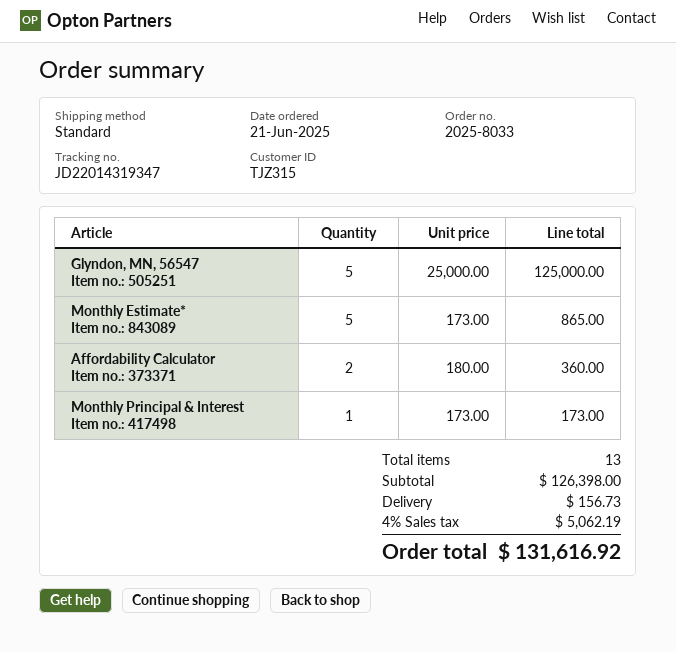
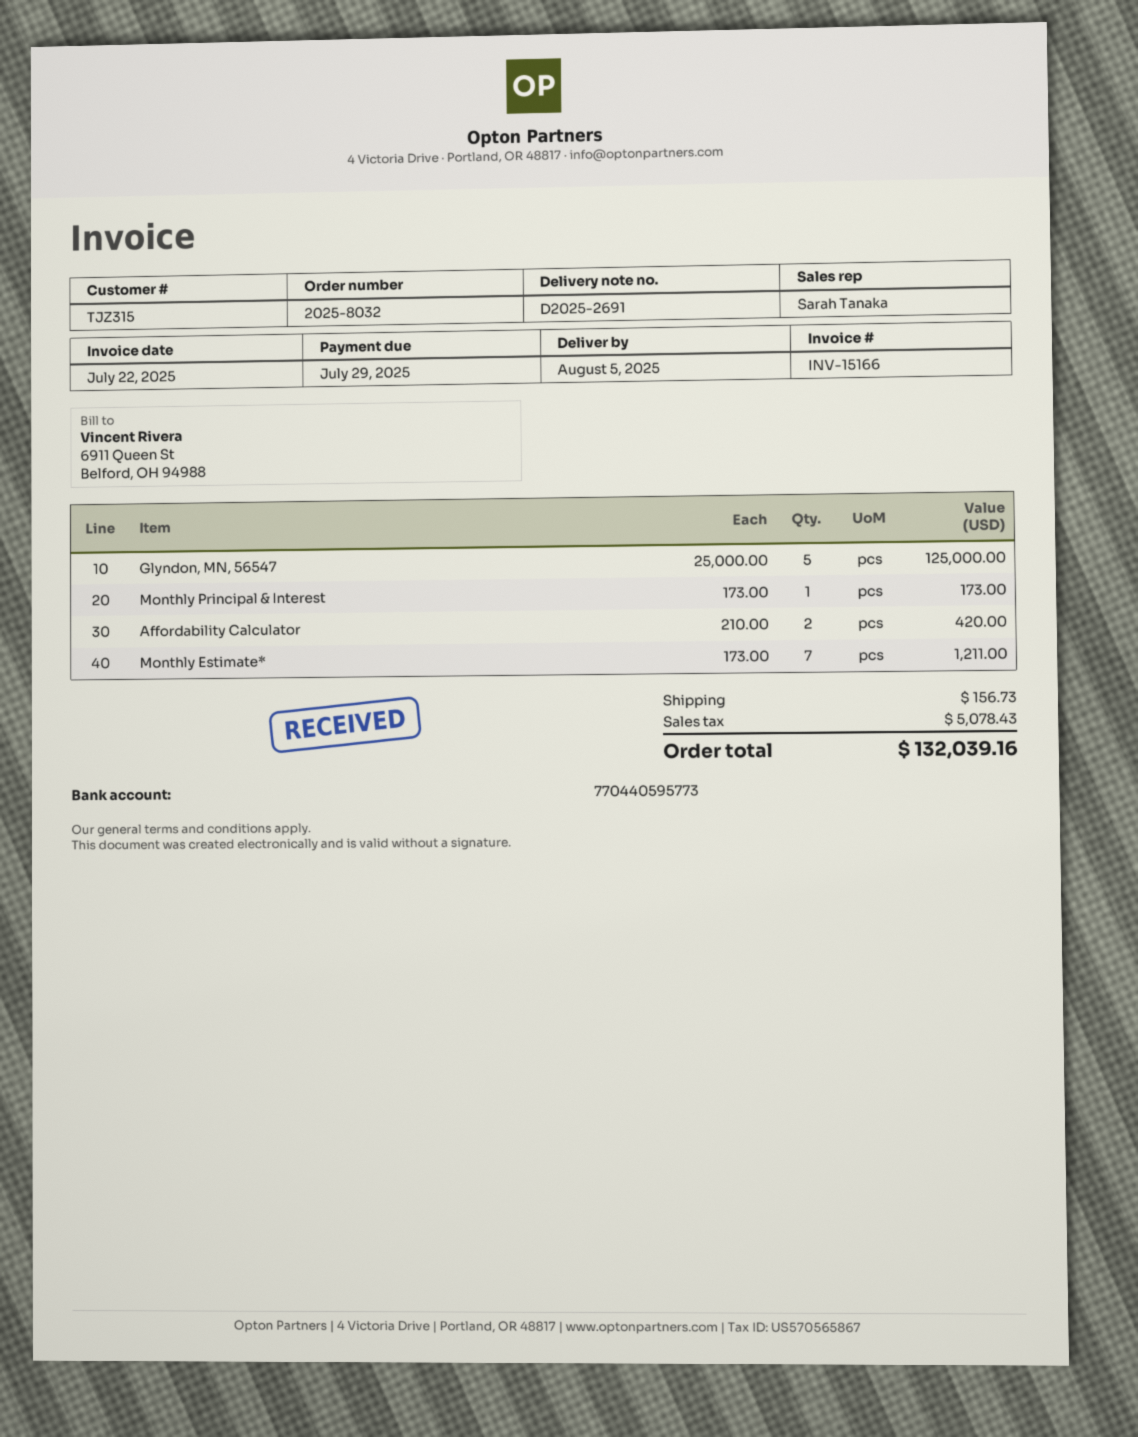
order number: 2025-8033 -> 2025-8032
Monthly Estimate*: 5 x 173.00 = 865.00 -> 7 x 173.00 = 1211.00
Affordability Calculator: 2 x 180.00 = 360.00 -> 2 x 210.00 = 420.00
tax: 5062.19 -> 5078.43
total: 131616.92 -> 132039.16

